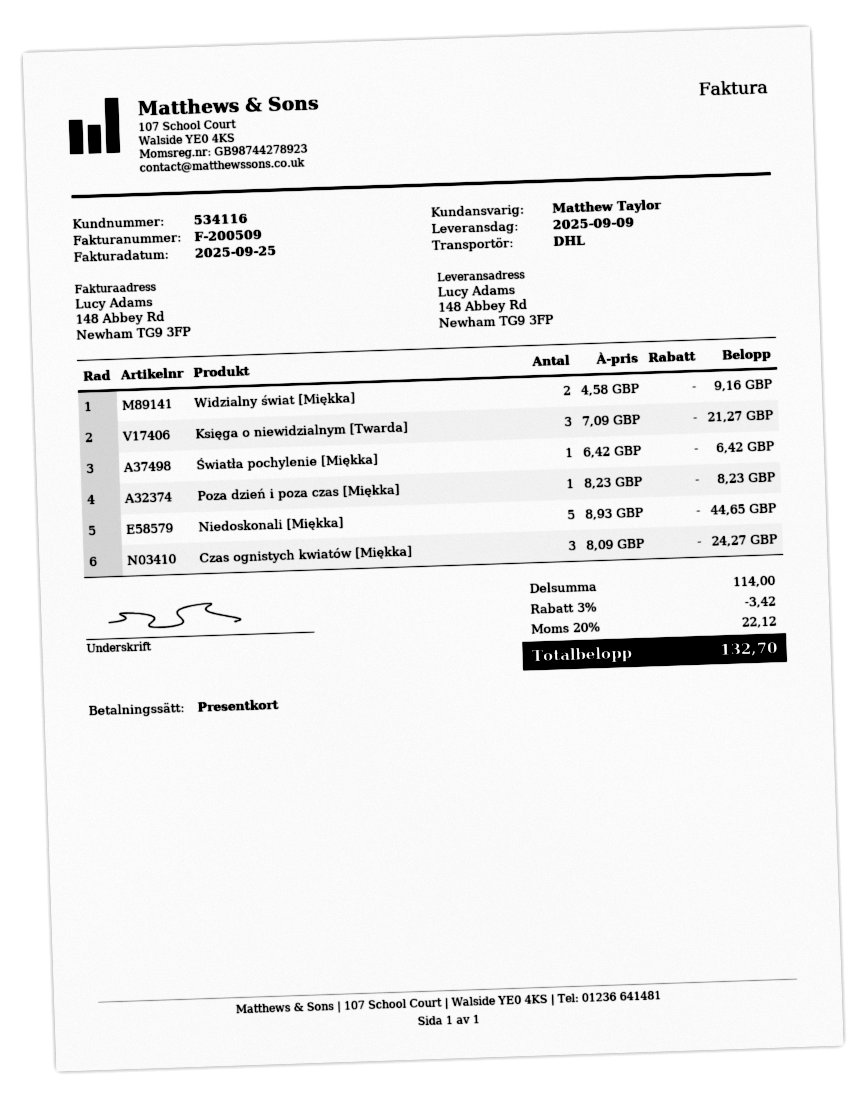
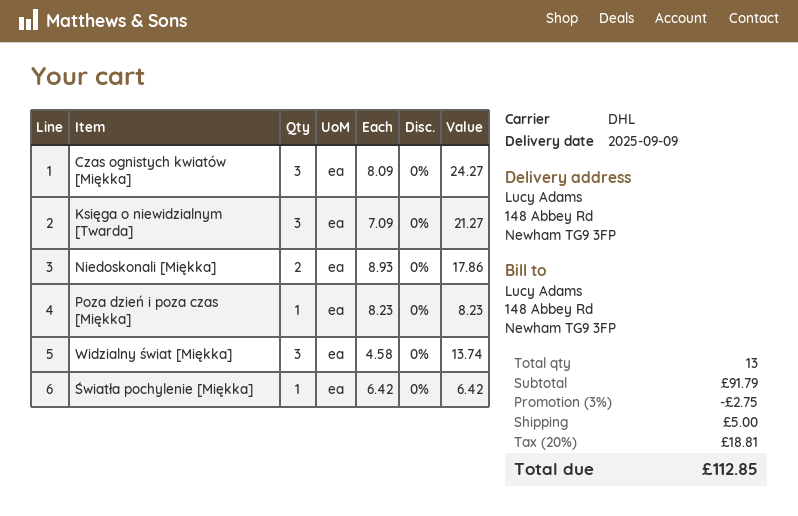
Widzialny świat [Miękka]: 2 x 4.58 = 9.16 -> 3 x 4.58 = 13.74
Niedoskonali [Miękka]: 5 x 8.93 = 44.65 -> 2 x 8.93 = 17.86
subtotal: 114.00 -> 91.79
discount: 3% = 3.42 -> 3% = 2.75
shipping: none -> 5.00
tax: 20% = 22.12 -> 20% = 18.81
total: 132.70 -> 112.85

